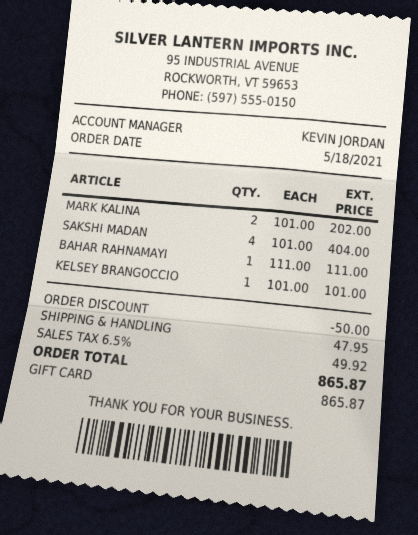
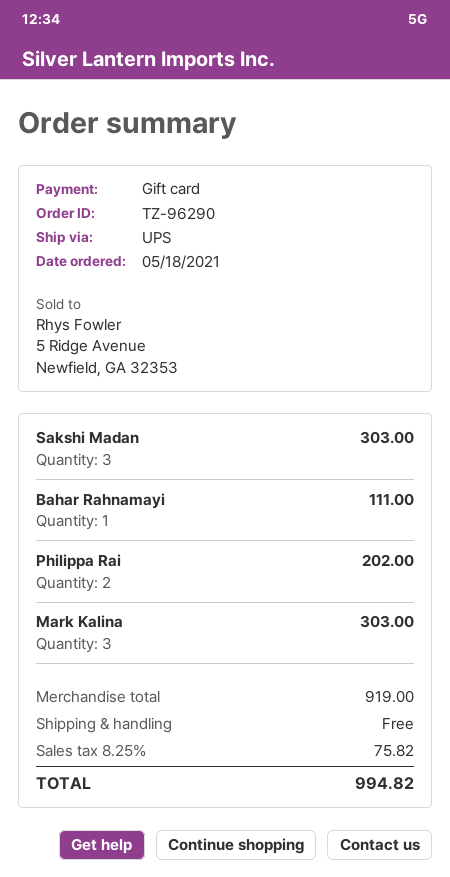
MARK KALINA: 2 for 202.00 -> 3 for 303.00
SAKSHI MADAN: 4 for 404.00 -> 3 for 303.00
KELSEY BRANGOCCIO: 1 for 101.00 -> none
Philippa Rai: none -> 2 for 202.00
discount: 50.00 -> none
shipping: 47.95 -> 0.00
tax: 6.5% = 49.92 -> 8.25% = 75.82
total: 865.87 -> 994.82

